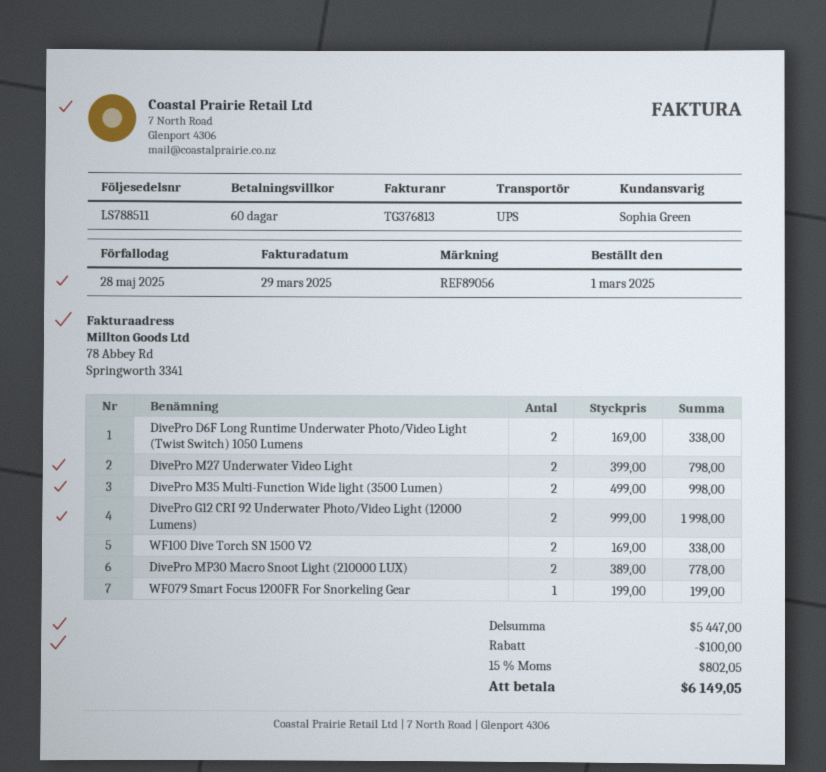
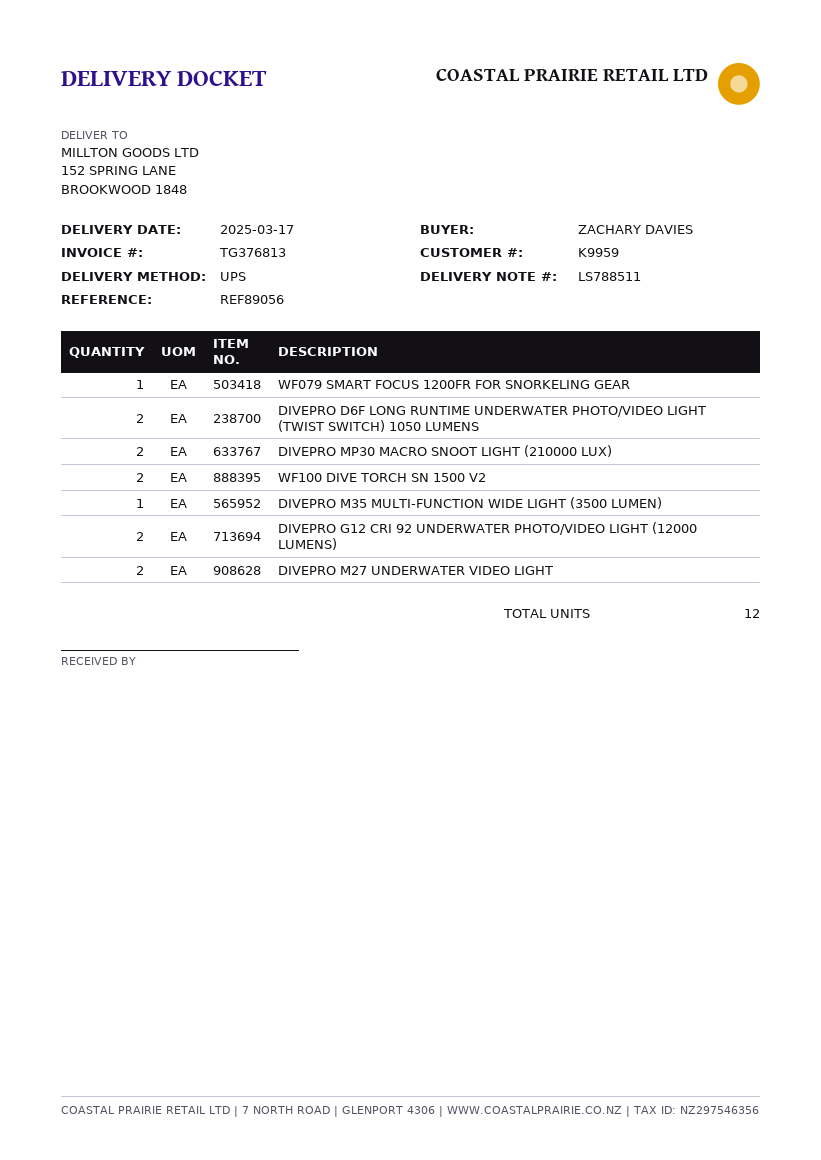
DivePro M35 Multi-Function Wide light (3500 Lumen): 2 -> 1

